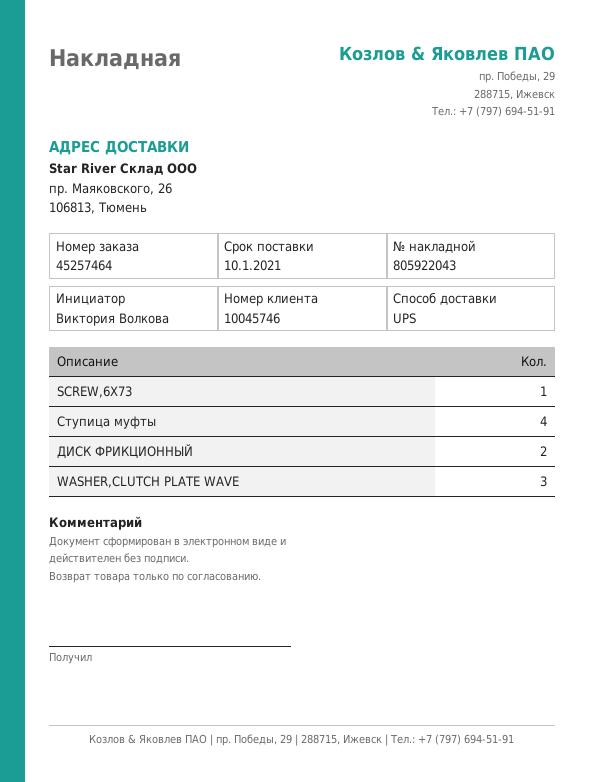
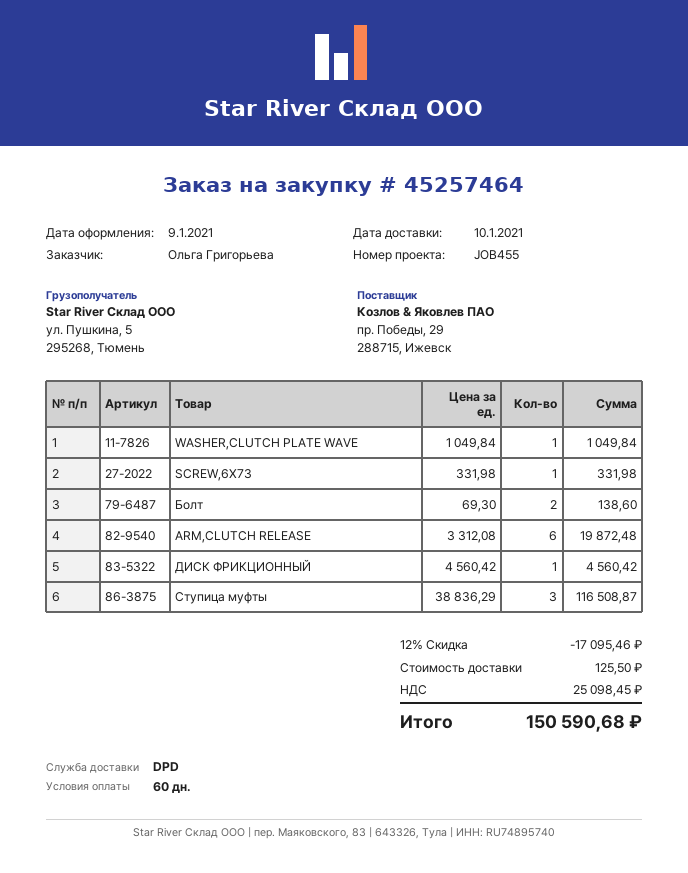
ordered by: Виктория Волкова -> Ольга Григорьева
shipping method: UPS -> DPD
ship to: пр. Маяковского, 26, 106813, Тюмень -> ул. Пушкина, 5, 295268, Тюмень
Ступица муфты: 4 -> 3
ДИСК ФРИКЦИОННЫЙ: 2 -> 1
WASHER,CLUTCH PLATE WAVE: 3 -> 1
Болт: none -> 2
ARM,CLUTCH RELEASE: none -> 6

